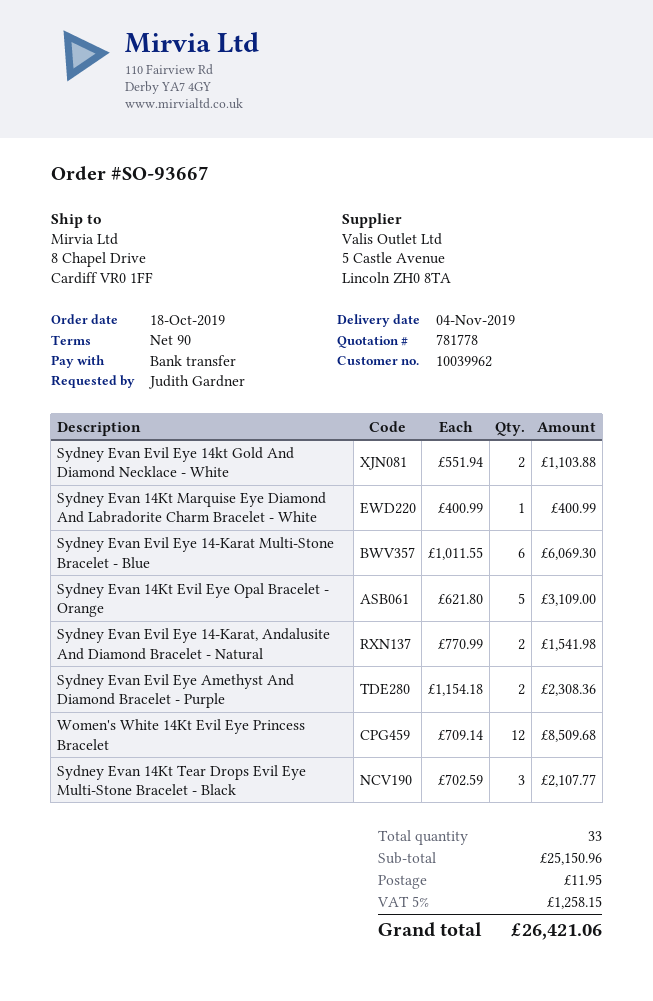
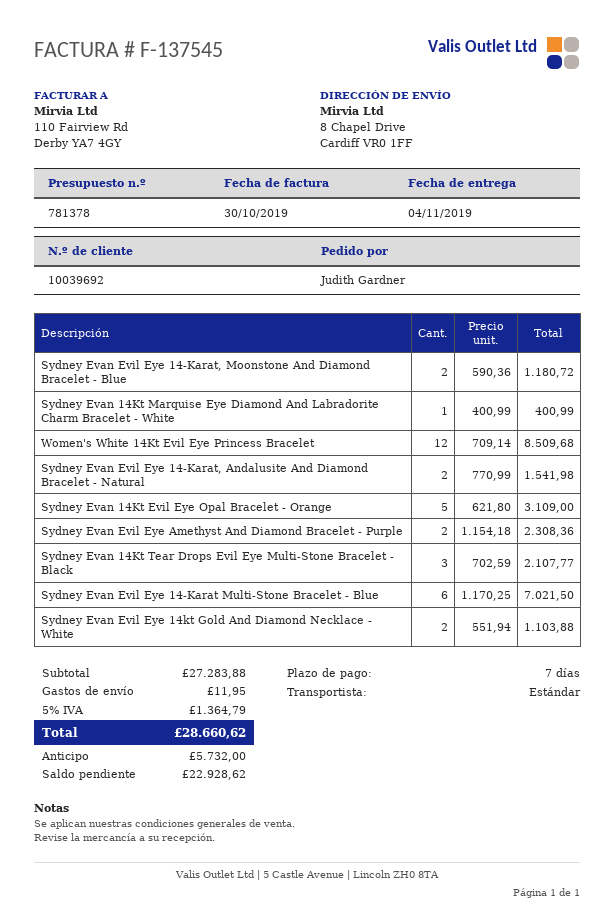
quote number: 781778 -> 781378
payment terms: 90 days -> 7 days
customer number: 10039962 -> 10039692
Sydney Evan Evil Eye 14-Karat Multi-Stone Bracelet - Blue: 6 x 1011.55 = 6069.30 -> 6 x 1170.25 = 7021.50
Sydney Evan Evil Eye 14-Karat, Moonstone And Diamond Bracelet - Blue: none -> 2 x 590.36 = 1180.72
subtotal: 25150.96 -> 27283.88
tax: 5% = 1258.15 -> 5% = 1364.79
total: 26421.06 -> 28660.62

